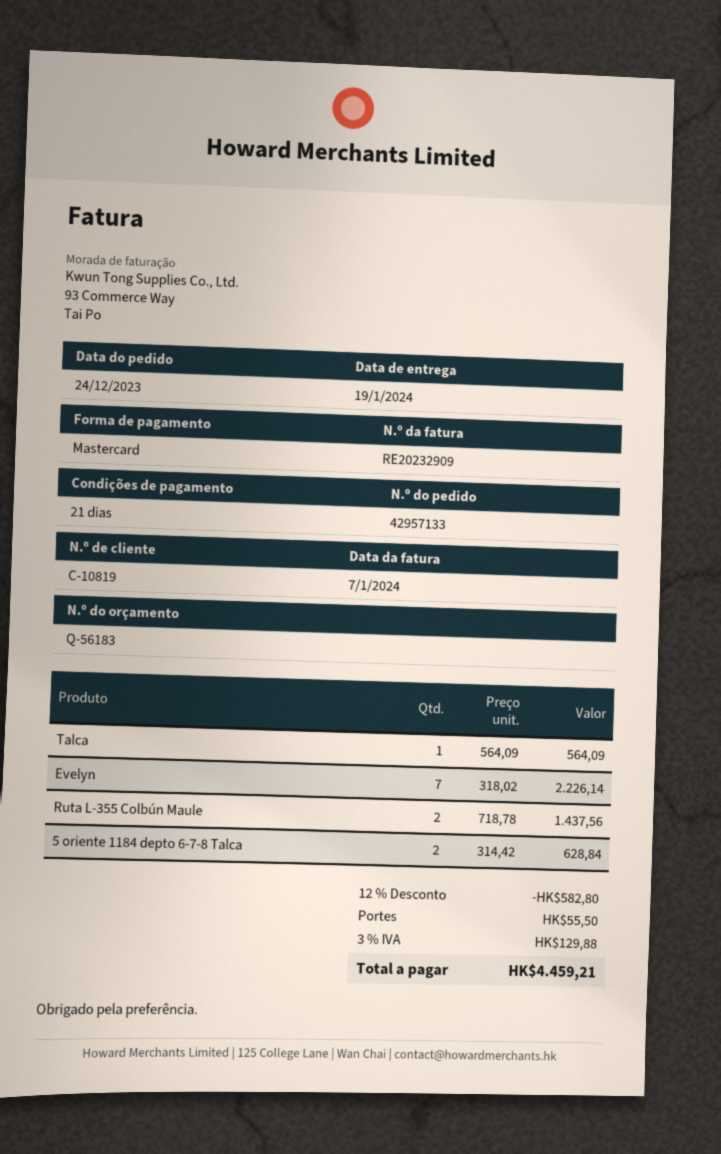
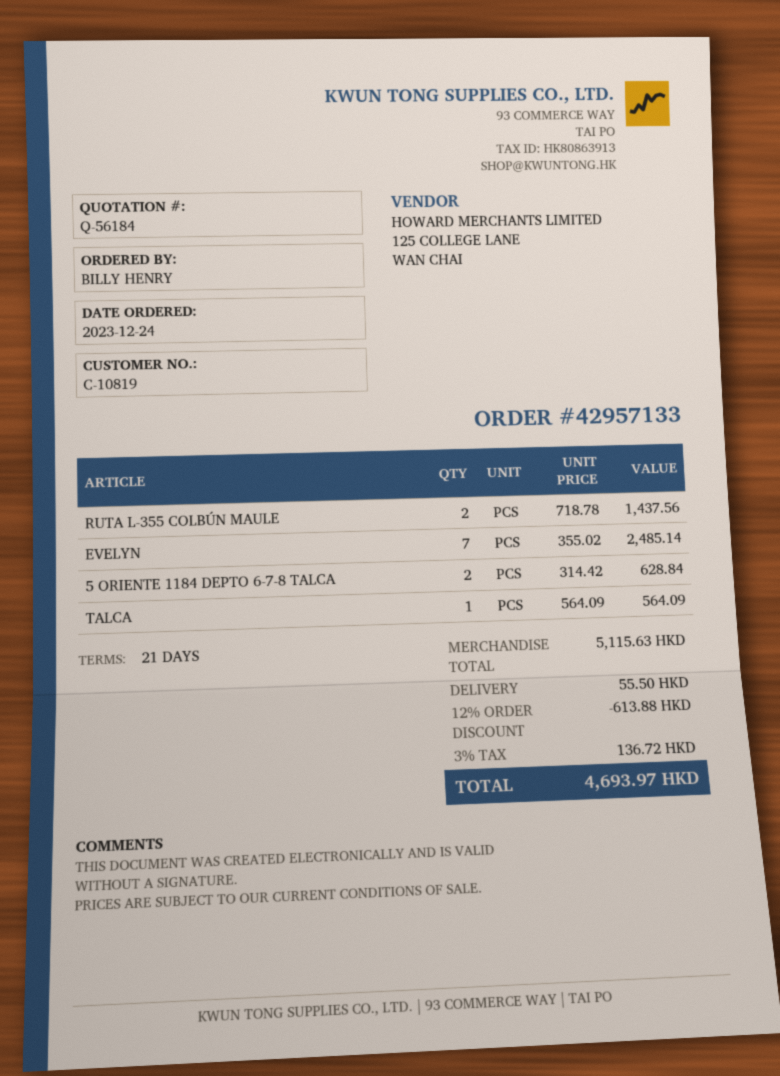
quote number: Q-56183 -> Q-56184
Evelyn: 7 x 318.02 = 2226.14 -> 7 x 355.02 = 2485.14
discount: 12% = 582.80 -> 12% = 613.88
tax: 3% = 129.88 -> 3% = 136.72
total: 4459.21 -> 4693.97

